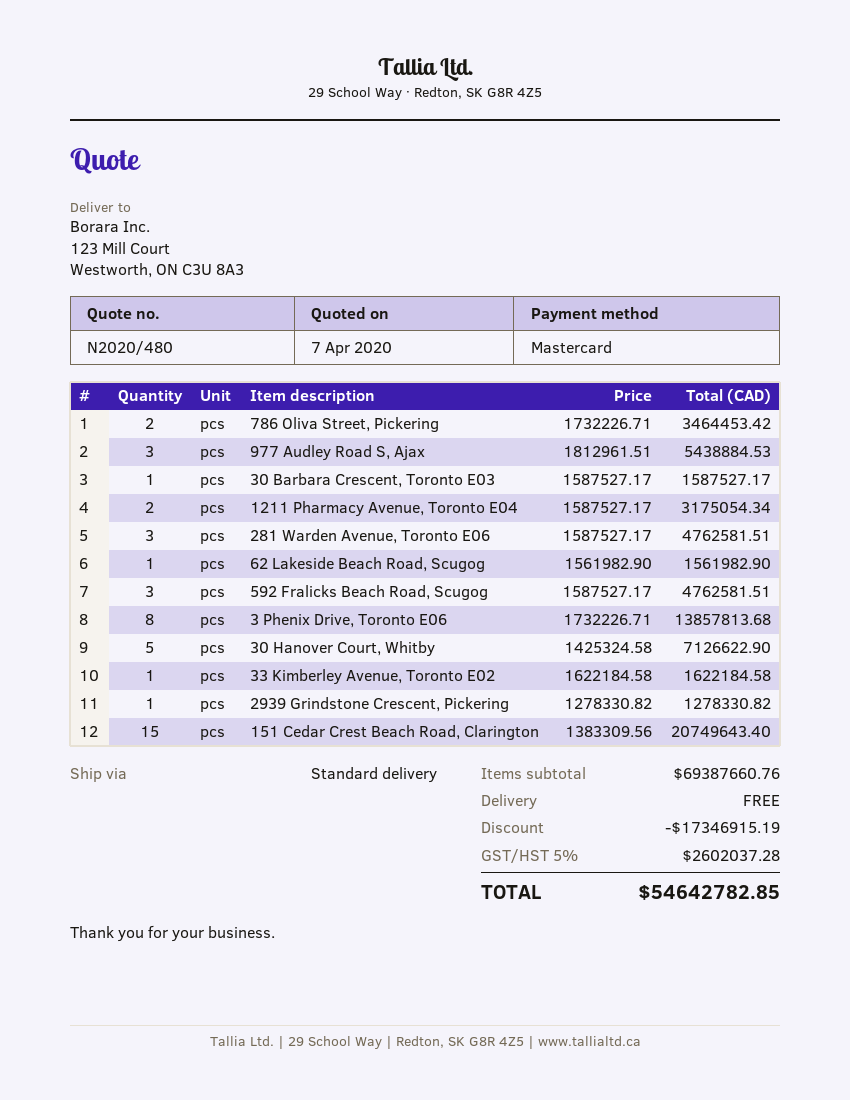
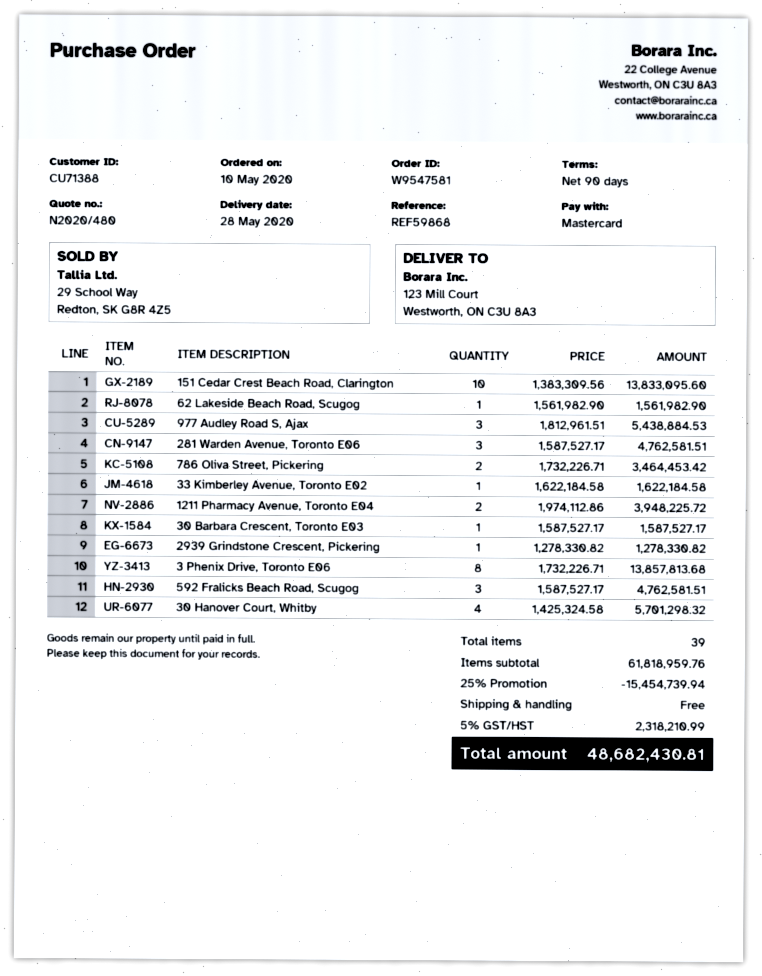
1211 Pharmacy Avenue, Toronto E04: 2 x 1587527.17 = 3175054.34 -> 2 x 1974112.86 = 3948225.72
30 Hanover Court, Whitby: 5 x 1425324.58 = 7126622.90 -> 4 x 1425324.58 = 5701298.32
151 Cedar Crest Beach Road, Clarington: 15 x 1383309.56 = 20749643.40 -> 10 x 1383309.56 = 13833095.60
subtotal: 69387660.76 -> 61818959.76
discount: 17346915.19 -> 15454739.94
tax: 5% = 2602037.28 -> 5% = 2318210.99
total: 54642782.85 -> 48682430.81

